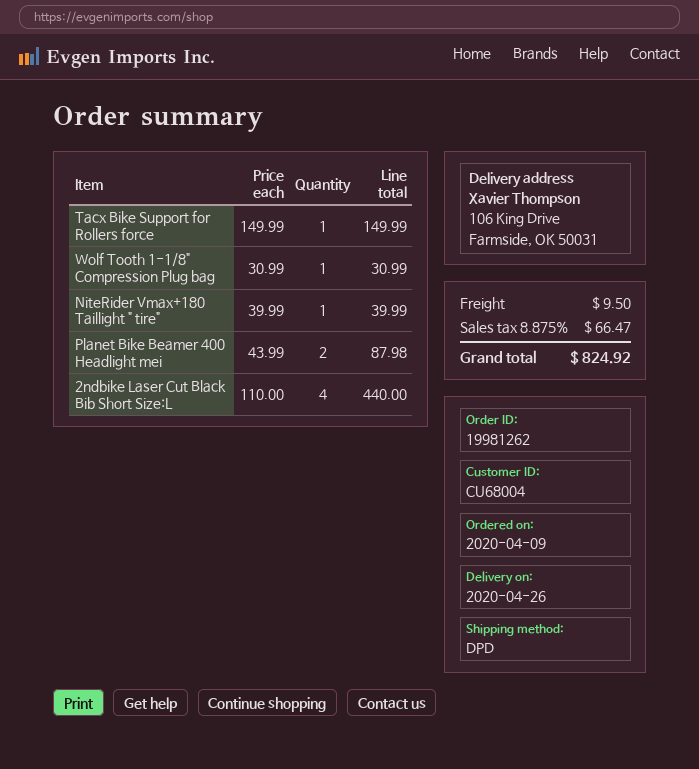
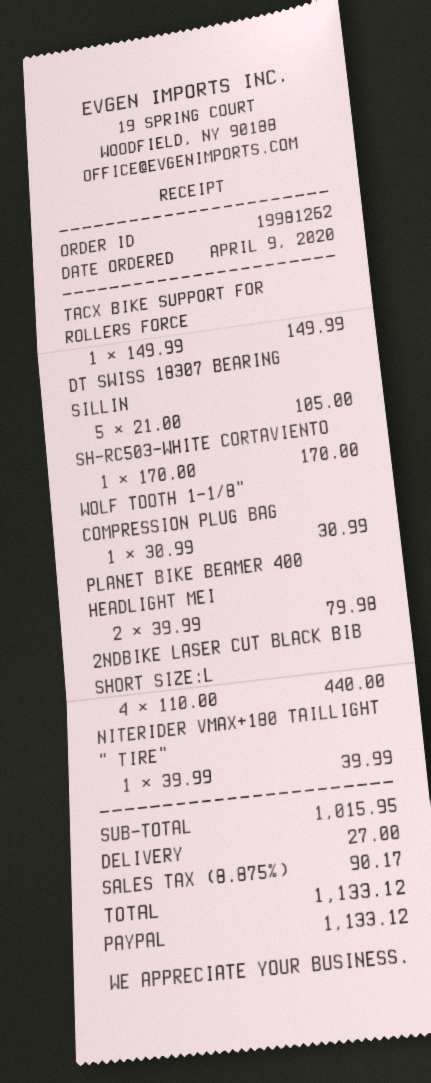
Planet Bike Beamer 400 Headlight mei: 2 x 43.99 = 87.98 -> 2 x 39.99 = 79.98
DT SWISS 18307 BEARING SILLIN: none -> 5 x 21.00 = 105.00
SH-RC503-WHITE CORTAVIENTO: none -> 1 x 170.00 = 170.00
shipping: 9.50 -> 27.00
tax: 8.875% = 66.47 -> 8.875% = 90.17
total: 824.92 -> 1133.12

